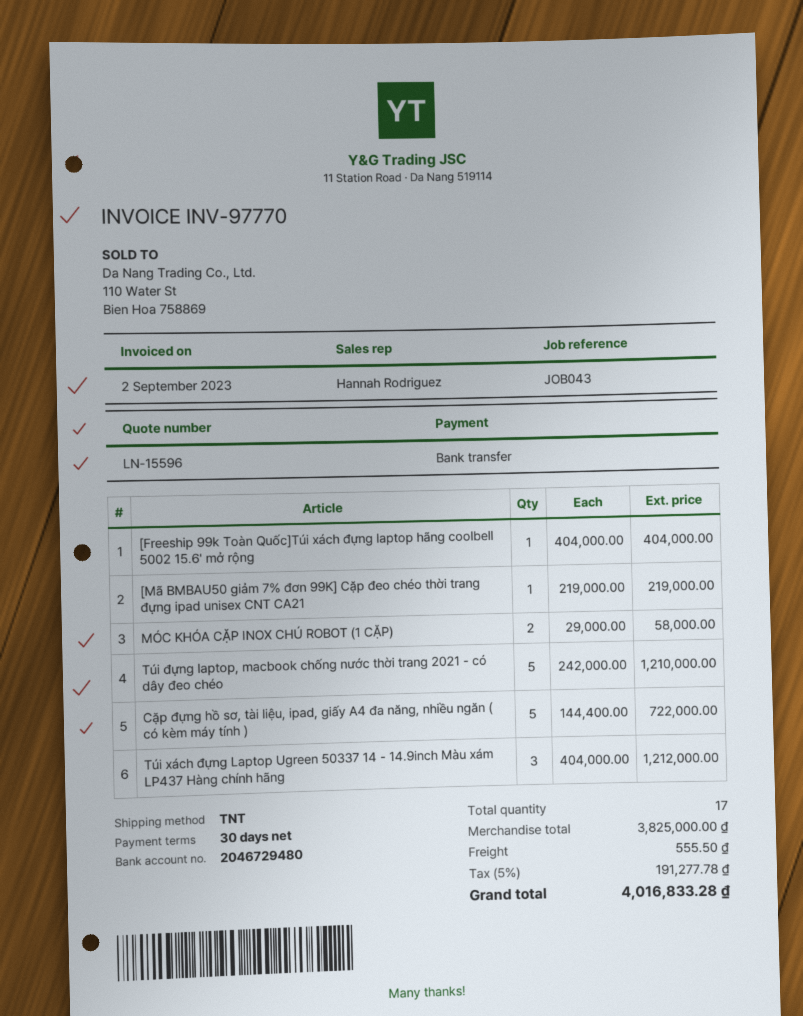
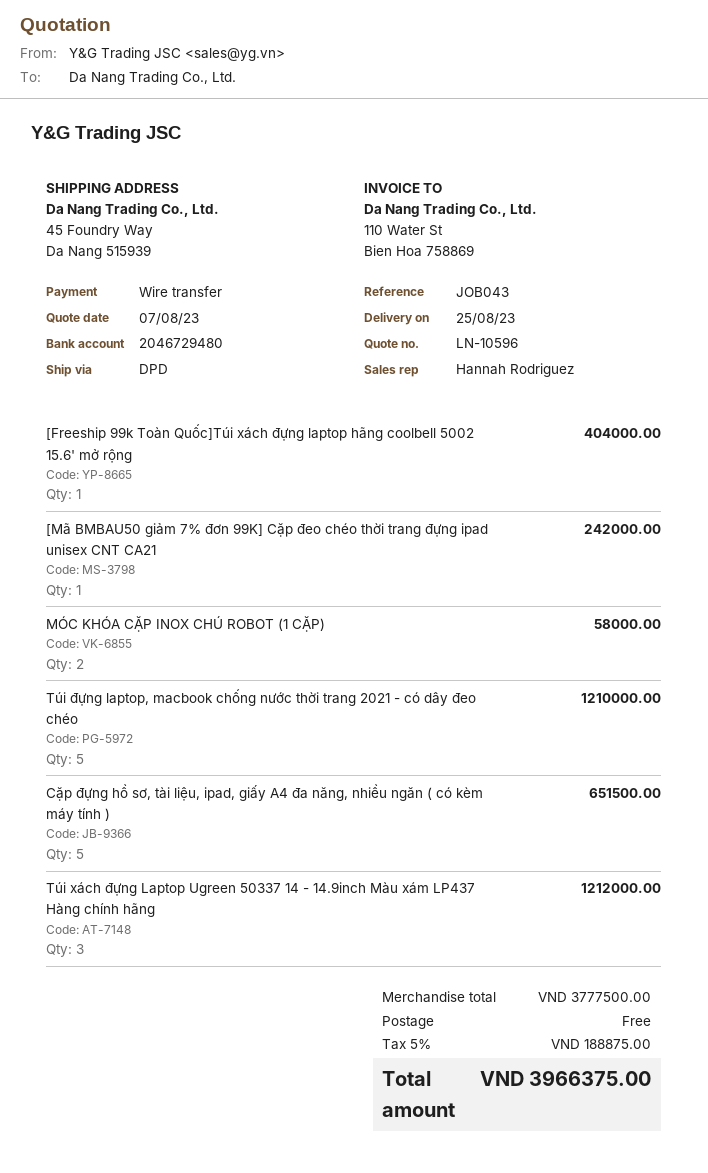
quote number: LN-15596 -> LN-10596
shipping method: TNT -> DPD
[Mã BMBAU50 giảm 7% đơn 99K] Cặp đeo chéo thời trang đựng ipad unisex CNT CA21: 1 for 219000.00 -> 1 for 242000.00
Cặp đựng hồ sơ, tài liệu, ipad, giấy A4 đa năng, nhiều ngăn ( có kèm máy tính ): 5 for 722000.00 -> 5 for 651500.00
subtotal: 3825000.00 -> 3777500.00
shipping: 555.50 -> 0.00
tax: 5% = 191277.78 -> 5% = 188875.00
total: 4016833.28 -> 3966375.00

